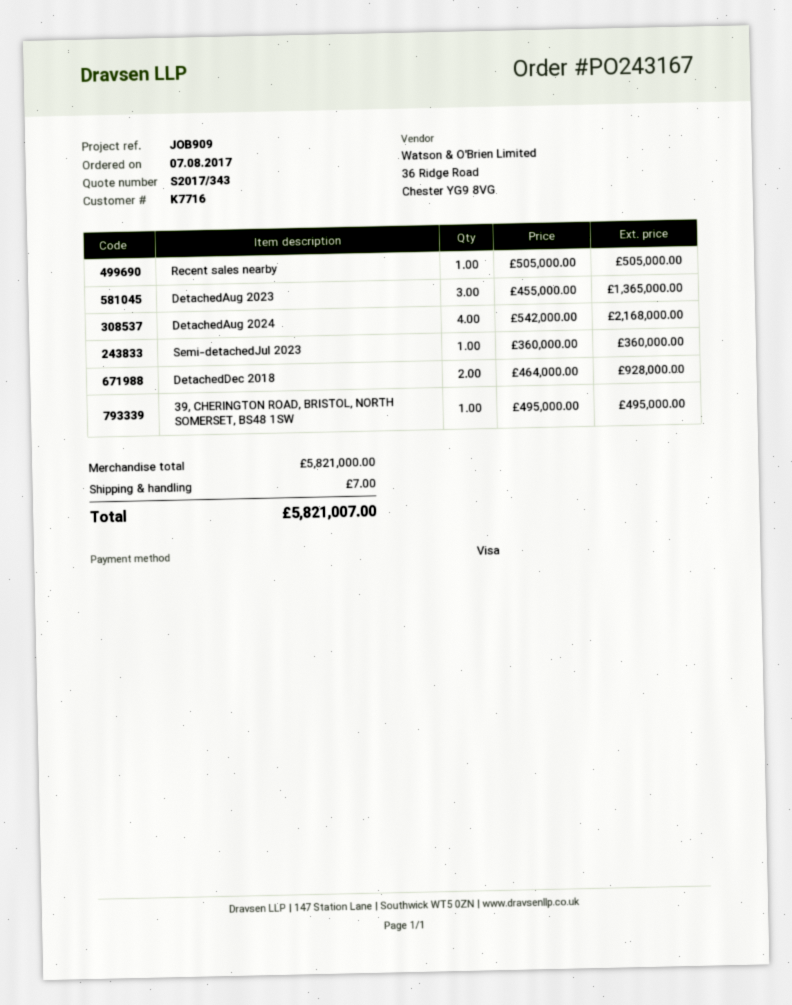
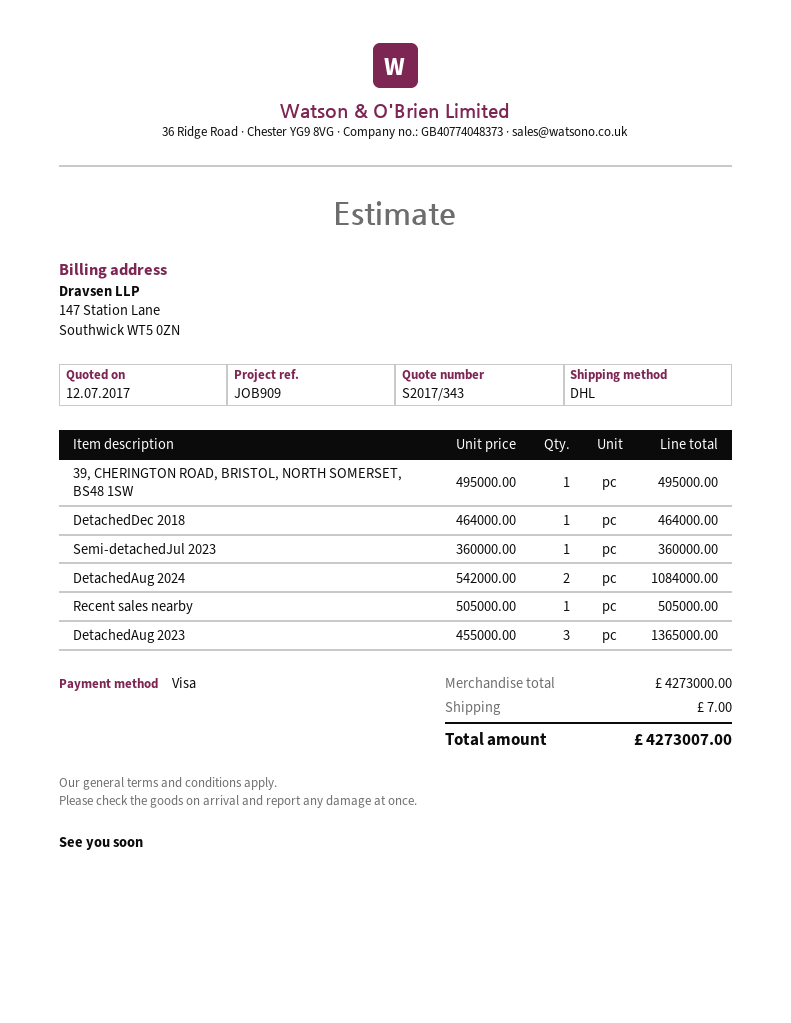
DetachedAug 2024: 4 x 542000.00 = 2168000.00 -> 2 x 542000.00 = 1084000.00
DetachedDec 2018: 2 x 464000.00 = 928000.00 -> 1 x 464000.00 = 464000.00
subtotal: 5821000.00 -> 4273000.00
total: 5821007.00 -> 4273007.00

